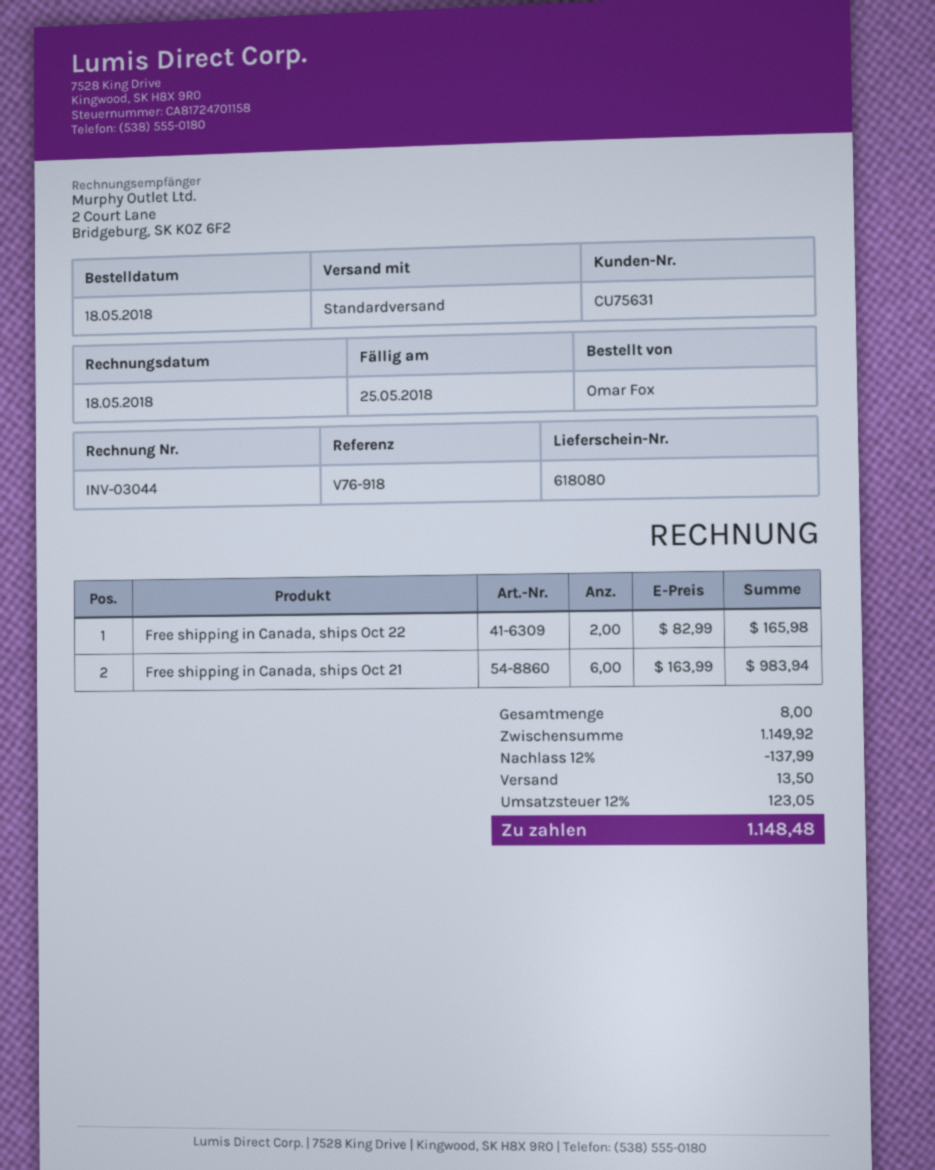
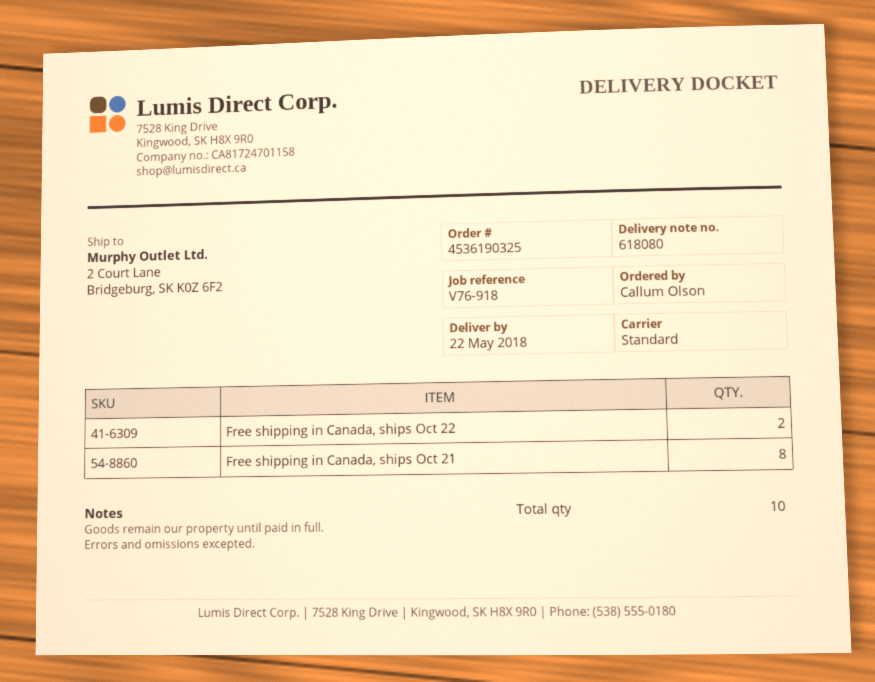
ordered by: Omar Fox -> Callum Olson
Free shipping in Canada, ships Oct 21: 6 -> 8
total quantity: 8 -> 10

